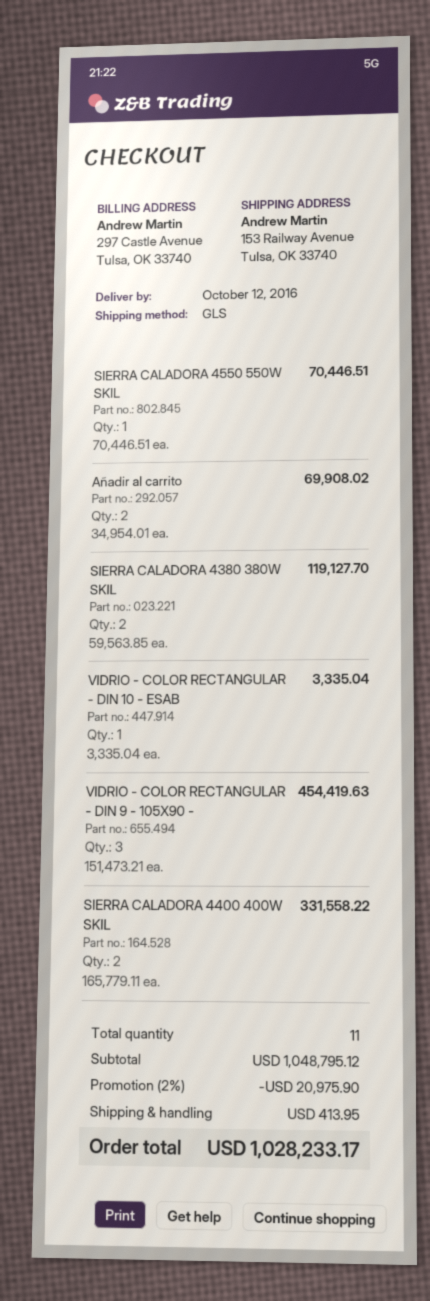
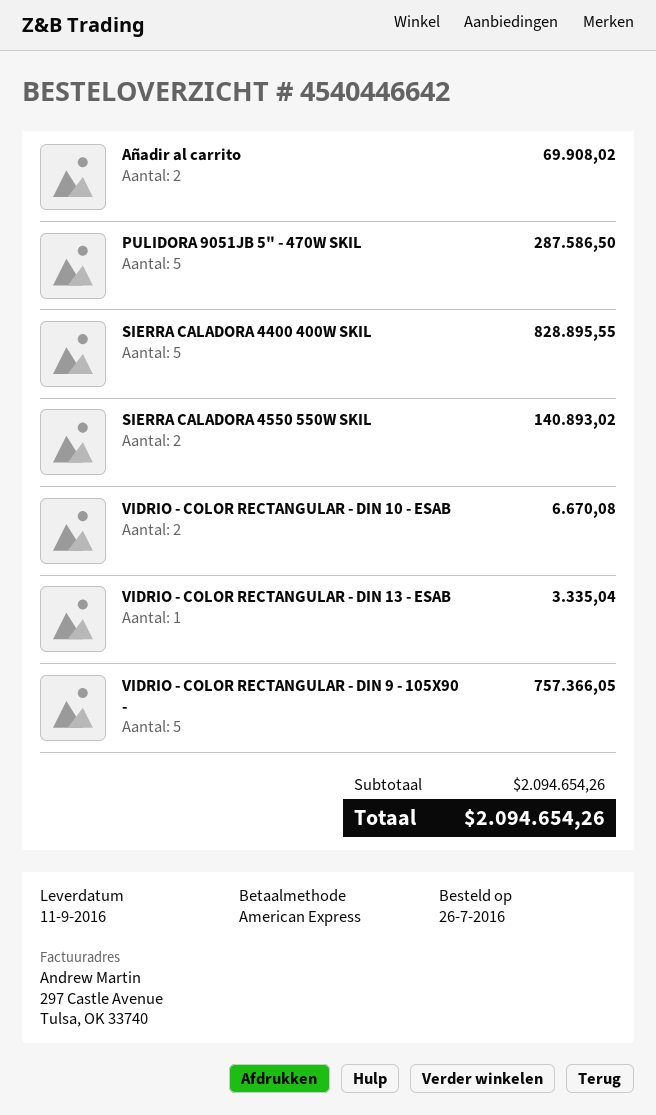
delivery date: 2016-10-12 -> 2016-09-11
SIERRA CALADORA 4550 550W SKIL: 1 for 70446.51 -> 2 for 140893.02
SIERRA CALADORA 4380 380W SKIL: 2 for 119127.70 -> none
VIDRIO - COLOR RECTANGULAR - DIN 10 - ESAB: 1 for 3335.04 -> 2 for 6670.08
VIDRIO - COLOR RECTANGULAR - DIN 9 - 105X90 -: 3 for 454419.63 -> 5 for 757366.05
SIERRA CALADORA 4400 400W SKIL: 2 for 331558.22 -> 5 for 828895.55
PULIDORA 9051JB 5" - 470W SKIL: none -> 5 for 287586.50
VIDRIO - COLOR RECTANGULAR - DIN 13 - ESAB: none -> 1 for 3335.04
subtotal: 1048795.12 -> 2094654.26
discount: 2% = 20975.90 -> none
shipping: 413.95 -> none
total: 1028233.17 -> 2094654.26

